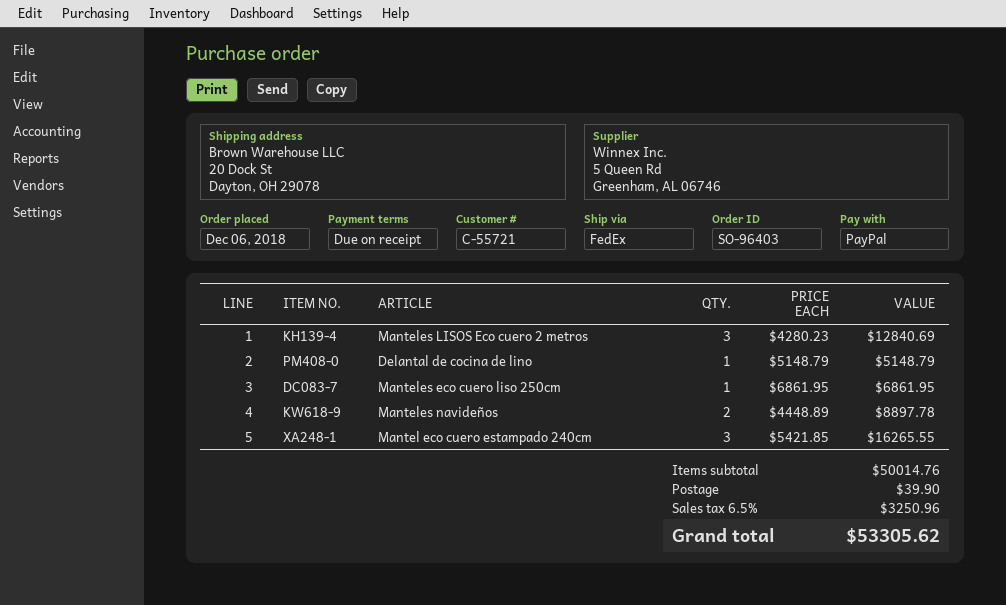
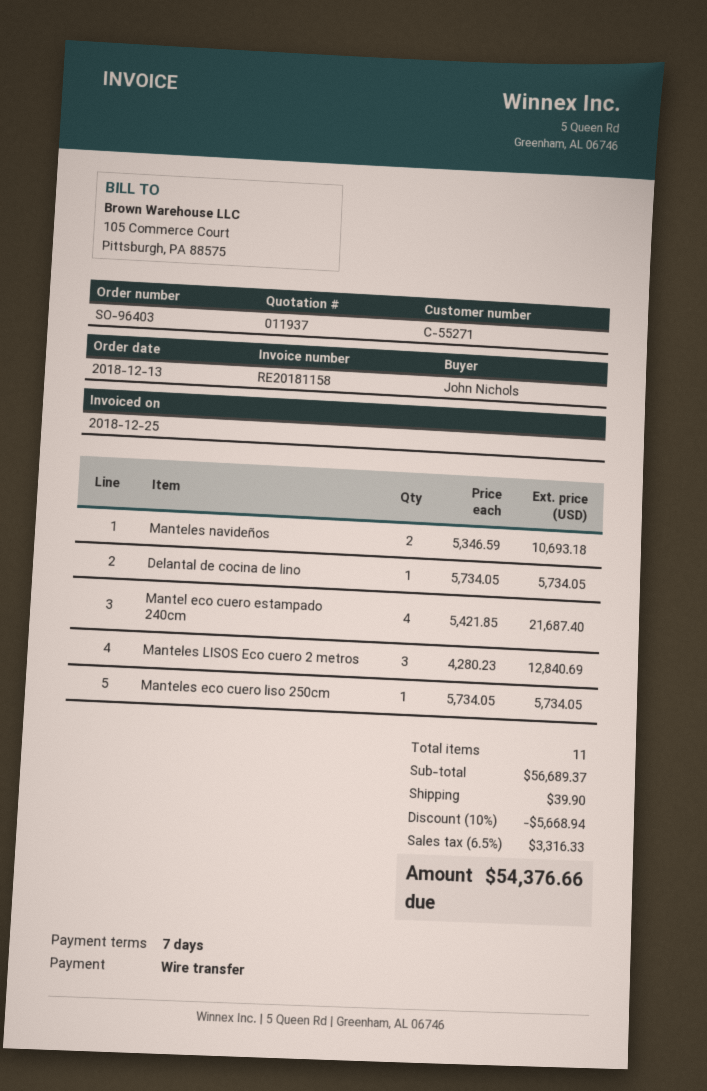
order date: 2018-12-06 -> 2018-12-13
payment terms: on receipt -> 7 days
customer number: C-55721 -> C-55271
payment method: PayPal -> bank transfer
Delantal de cocina de lino: 1 x 5148.79 = 5148.79 -> 1 x 5734.05 = 5734.05
Manteles eco cuero liso 250cm: 1 x 6861.95 = 6861.95 -> 1 x 5734.05 = 5734.05
Manteles navideños: 2 x 4448.89 = 8897.78 -> 2 x 5346.59 = 10693.18
Mantel eco cuero estampado 240cm: 3 x 5421.85 = 16265.55 -> 4 x 5421.85 = 21687.40
subtotal: 50014.76 -> 56689.37
discount: none -> 10% = 5668.94
tax: 6.5% = 3250.96 -> 6.5% = 3316.33
total: 53305.62 -> 54376.66

